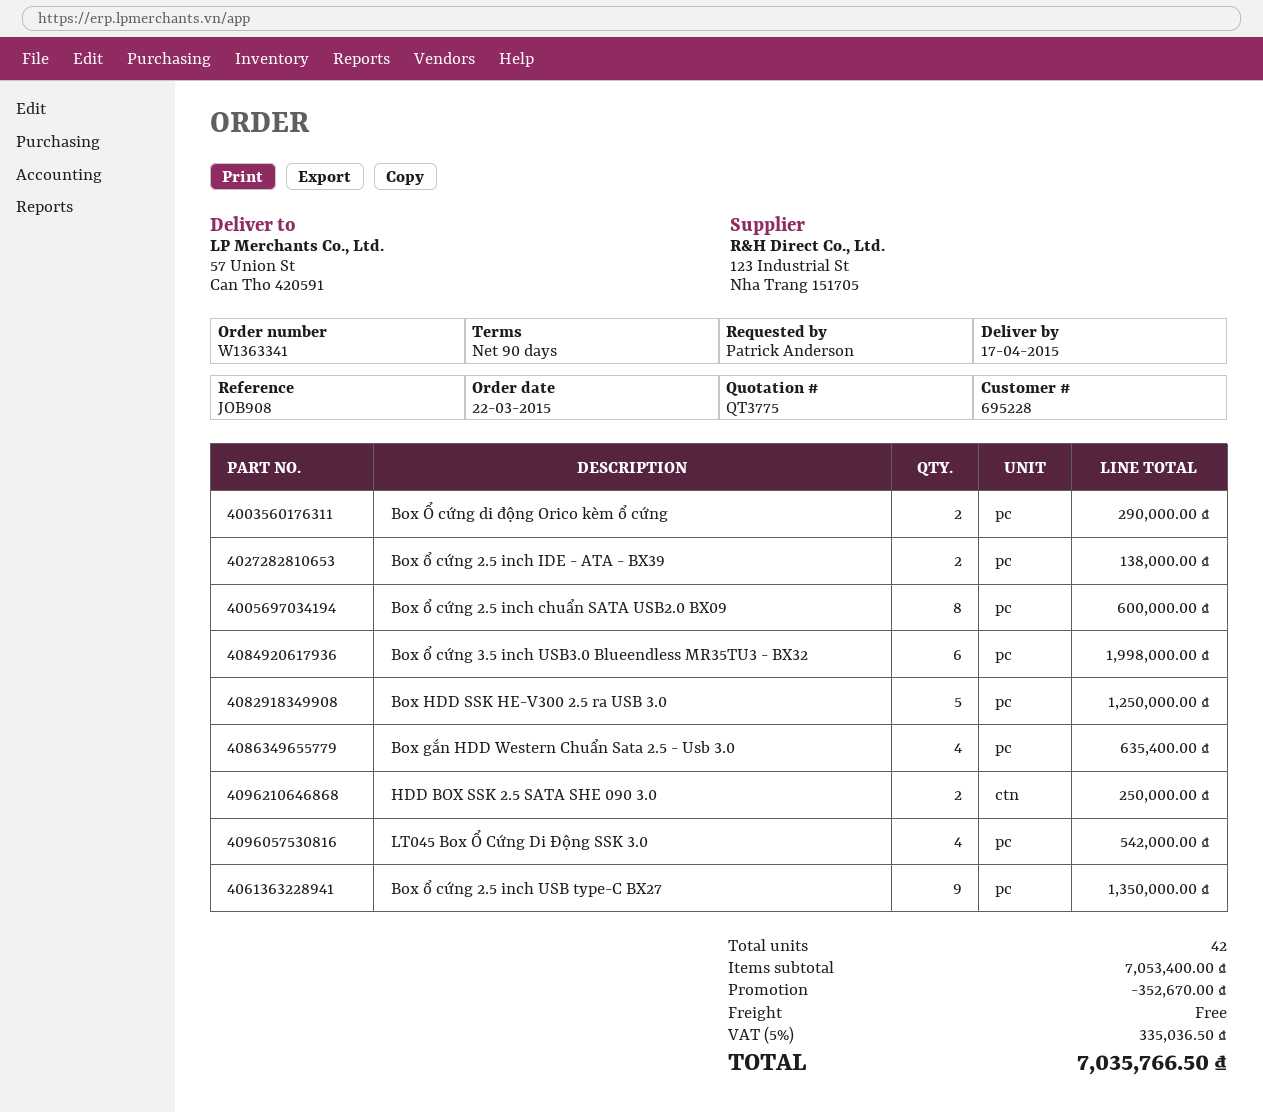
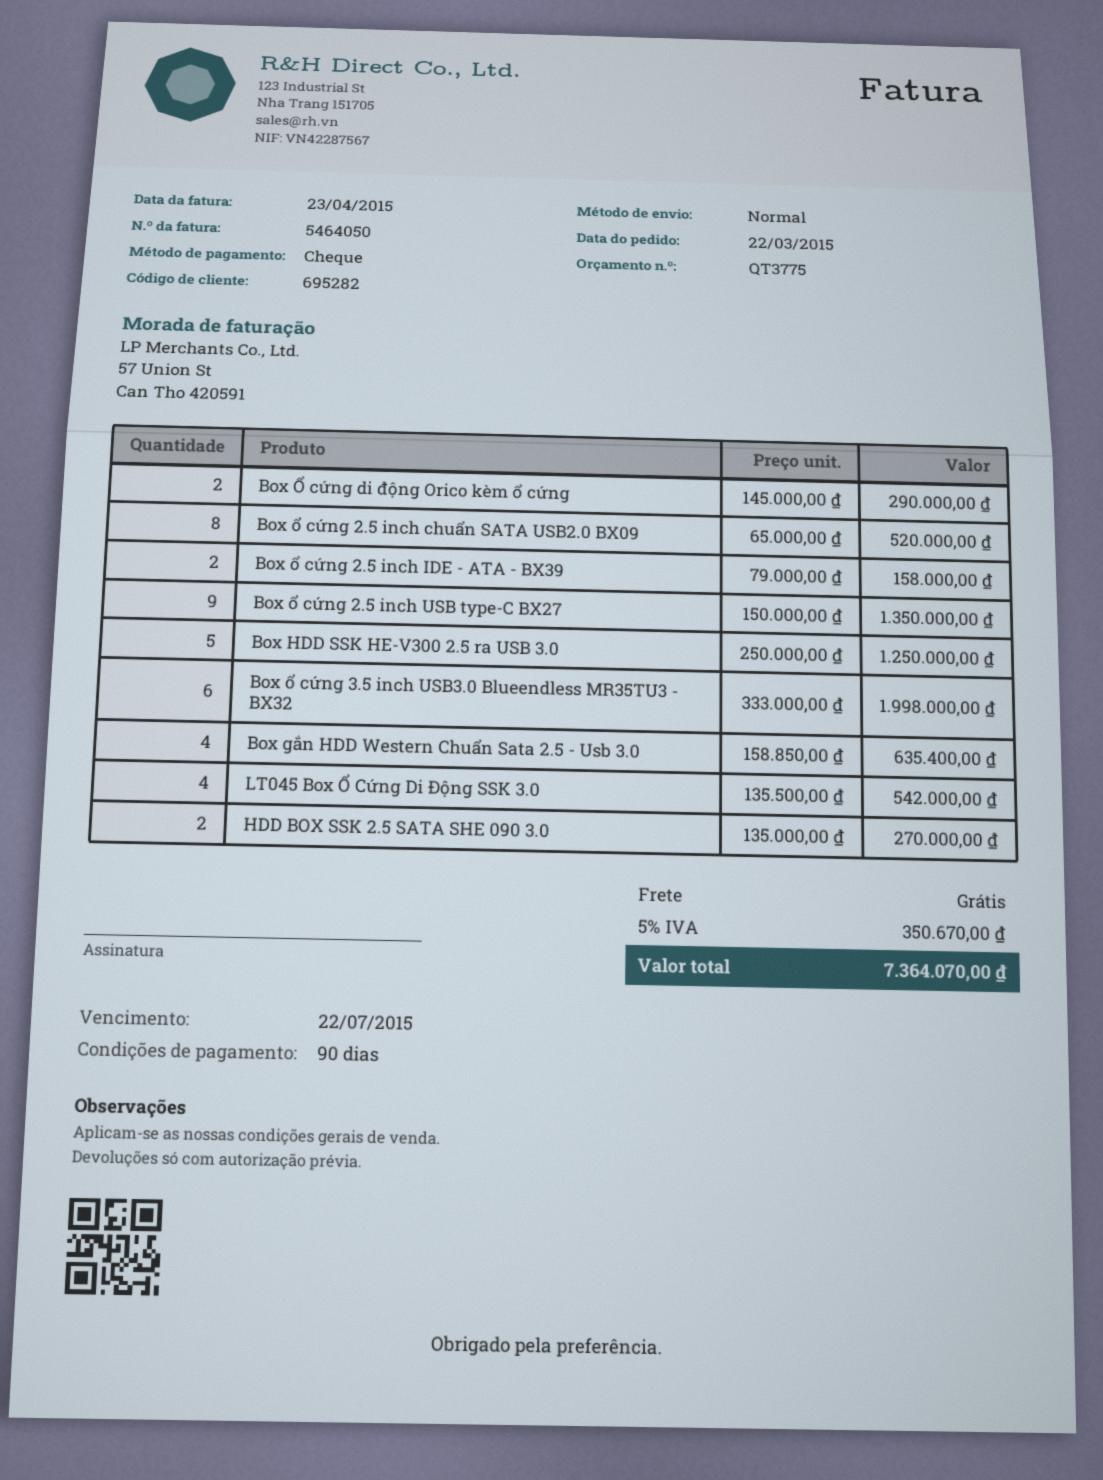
customer number: 695228 -> 695282
Box ổ cứng 2.5 inch IDE - ATA - BX39: 2 for 138000.00 -> 2 for 158000.00
Box ổ cứng 2.5 inch chuẩn SATA USB2.0 BX09: 8 for 600000.00 -> 8 for 520000.00
HDD BOX SSK 2.5 SATA SHE 090 3.0: 2 for 250000.00 -> 2 for 270000.00
discount: 352670.00 -> none
tax: 5% = 335036.50 -> 5% = 350670.00
total: 7035766.50 -> 7364070.00

